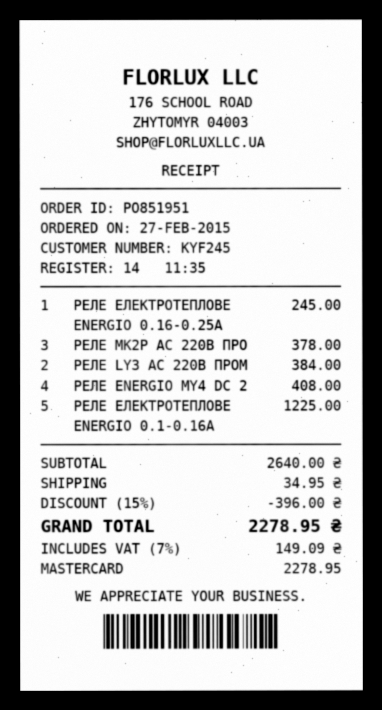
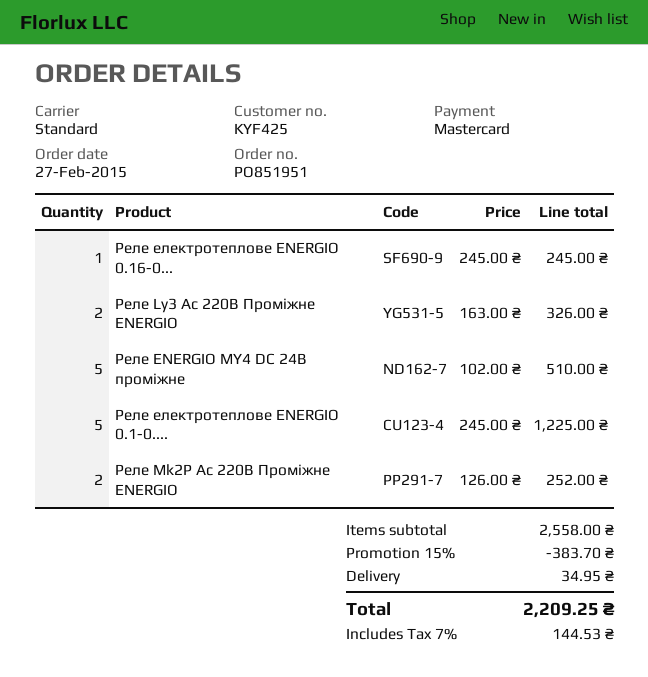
customer number: KYF245 -> KYF425
РЕЛЕ MK2P AC 220В ПРО: 3 for 378.00 -> 2 for 252.00
РЕЛЕ LY3 AC 220В ПРОМ: 2 for 384.00 -> 2 for 326.00
РЕЛЕ ENERGIO MY4 DC 2: 4 for 408.00 -> 5 for 510.00
subtotal: 2640.00 -> 2558.00
discount: 15% = 396.00 -> 15% = 383.70
tax: 7% = 149.09 -> 7% = 144.53
total: 2278.95 -> 2209.25

